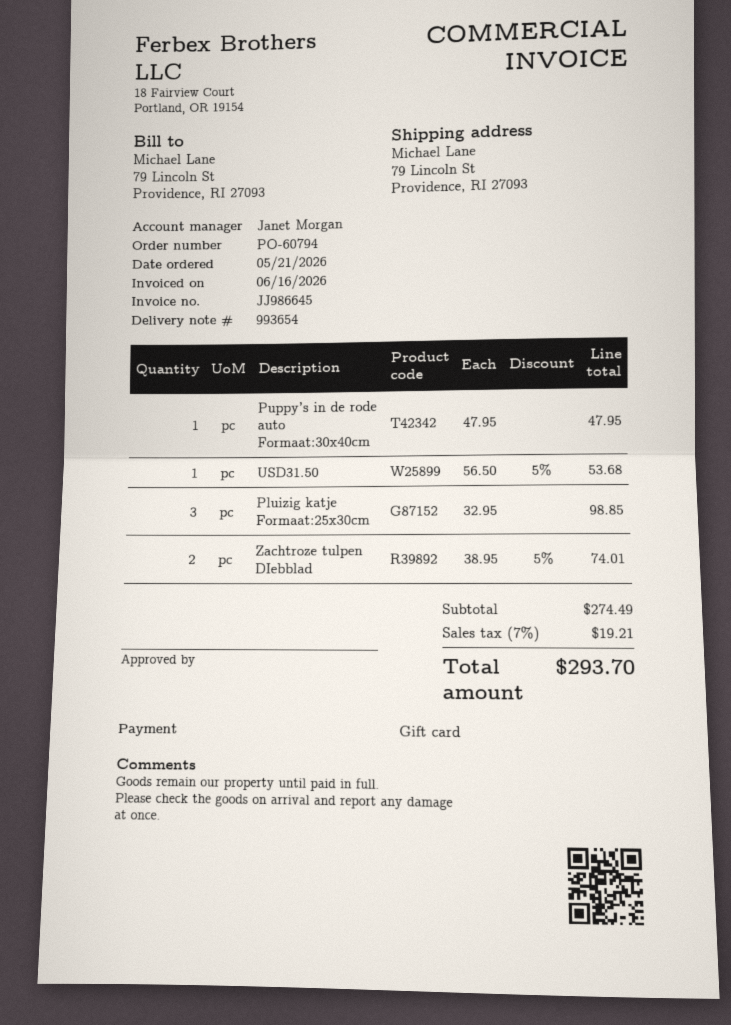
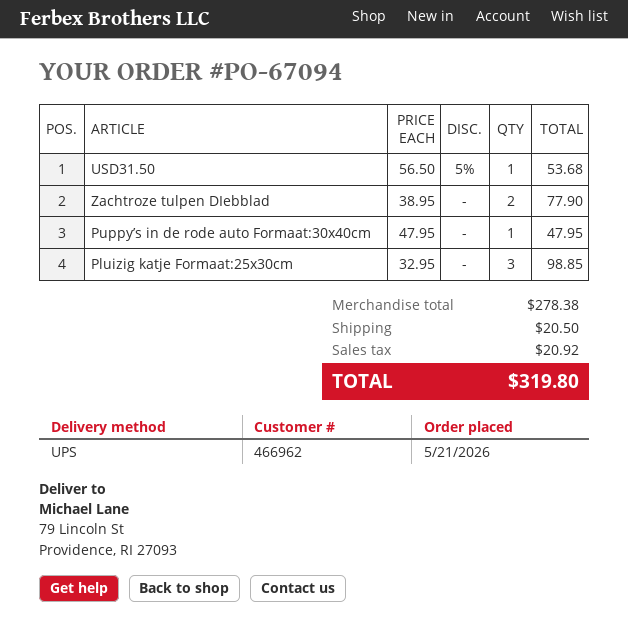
order number: PO-60794 -> PO-67094
Zachtroze tulpen DIebblad: 2 x 38.95 - 5% = 74.01 -> 2 x 38.95 = 77.90
subtotal: 274.49 -> 278.38
shipping: none -> 20.50
tax: 19.21 -> 20.92
total: 293.70 -> 319.80

